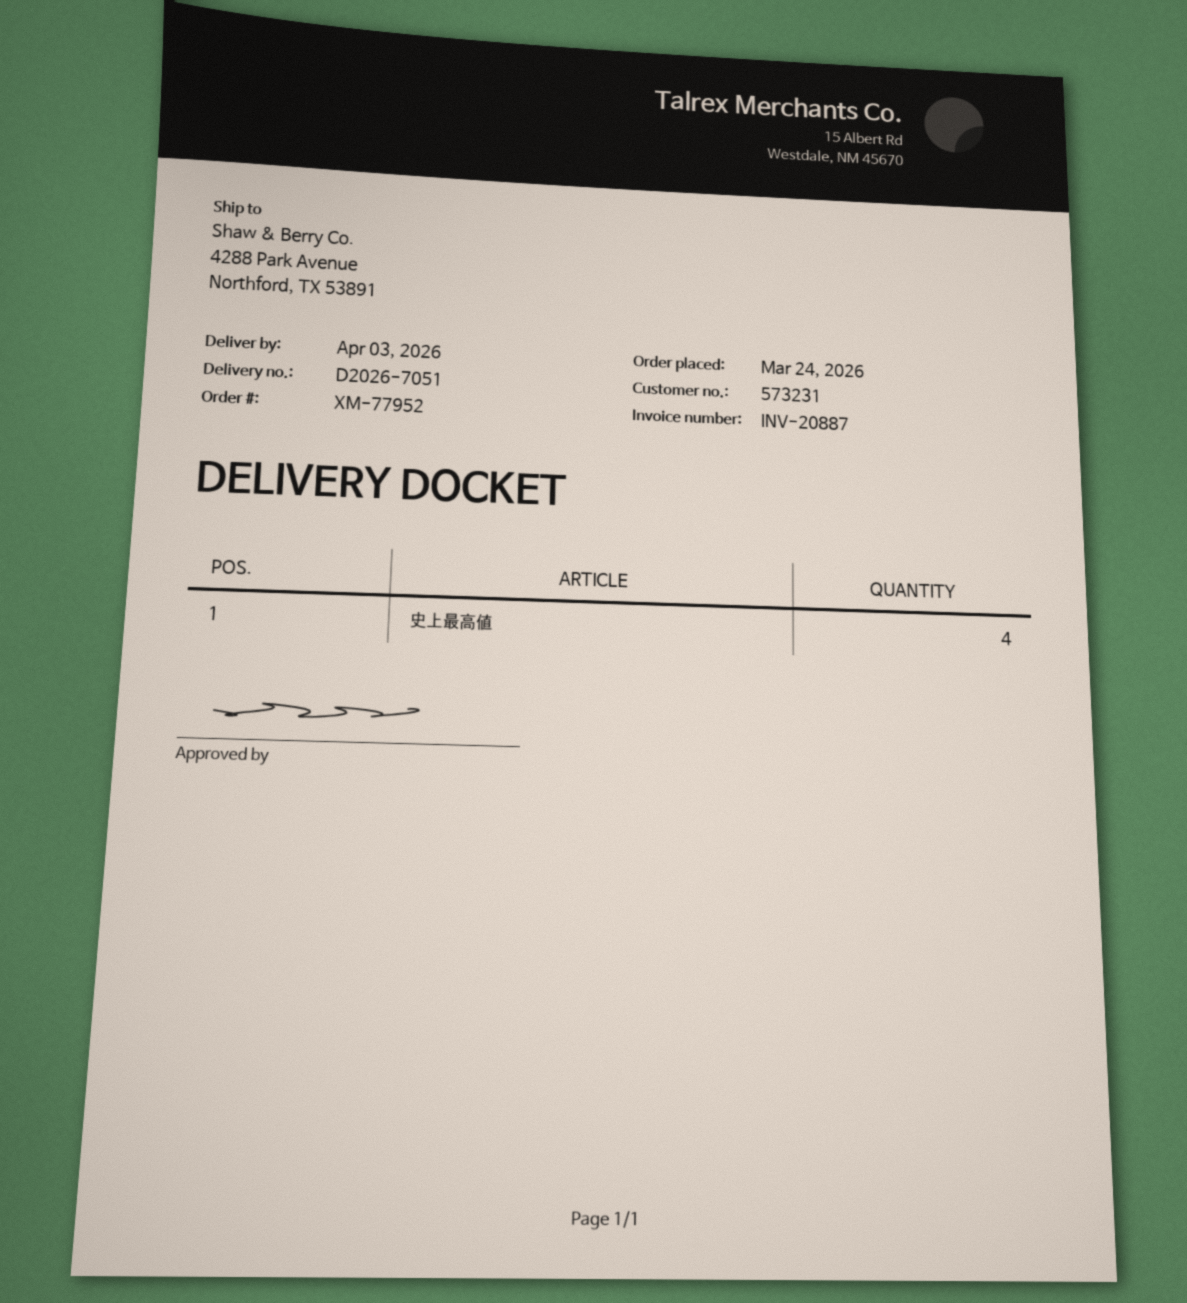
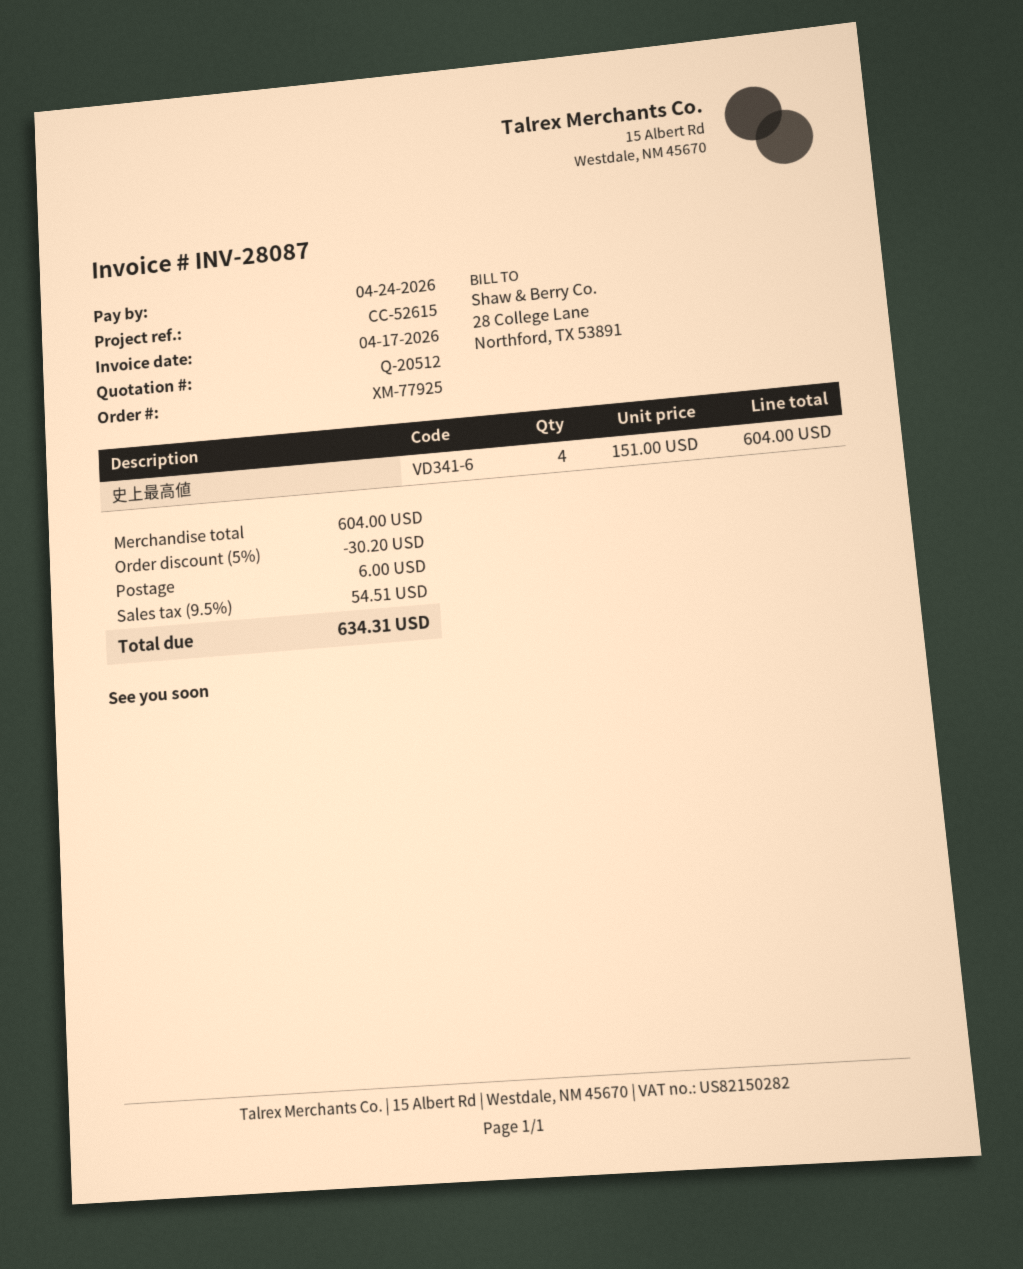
order number: XM-77952 -> XM-77925
invoice number: INV-20887 -> INV-28087

